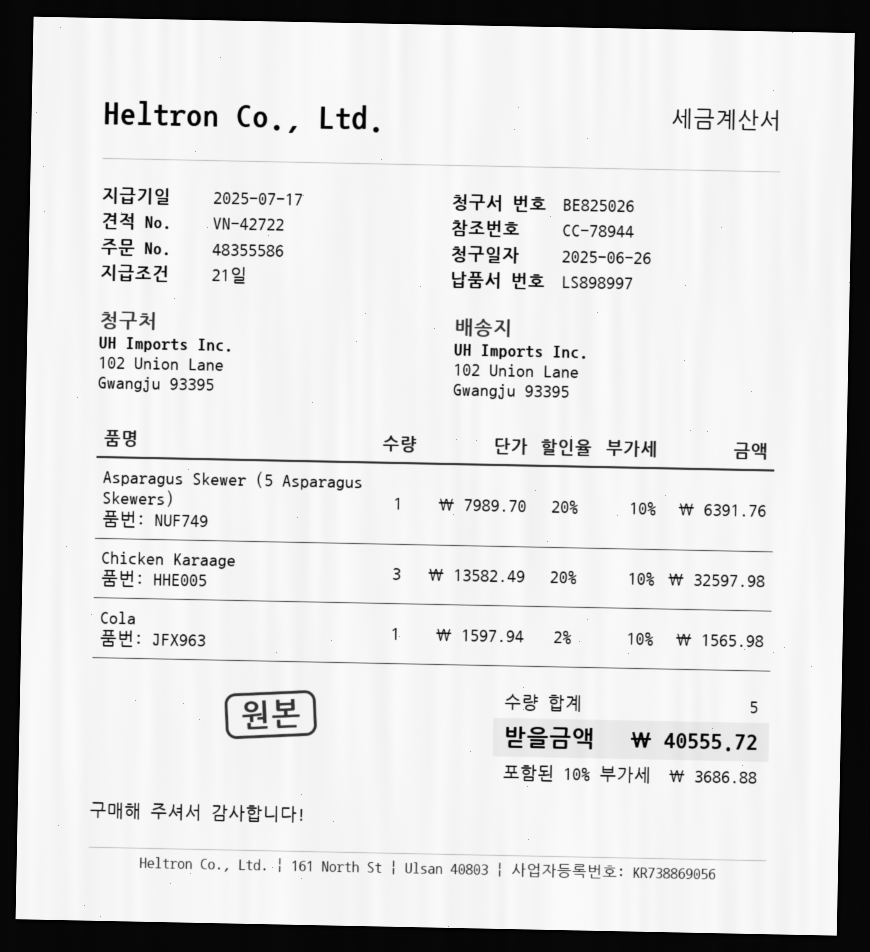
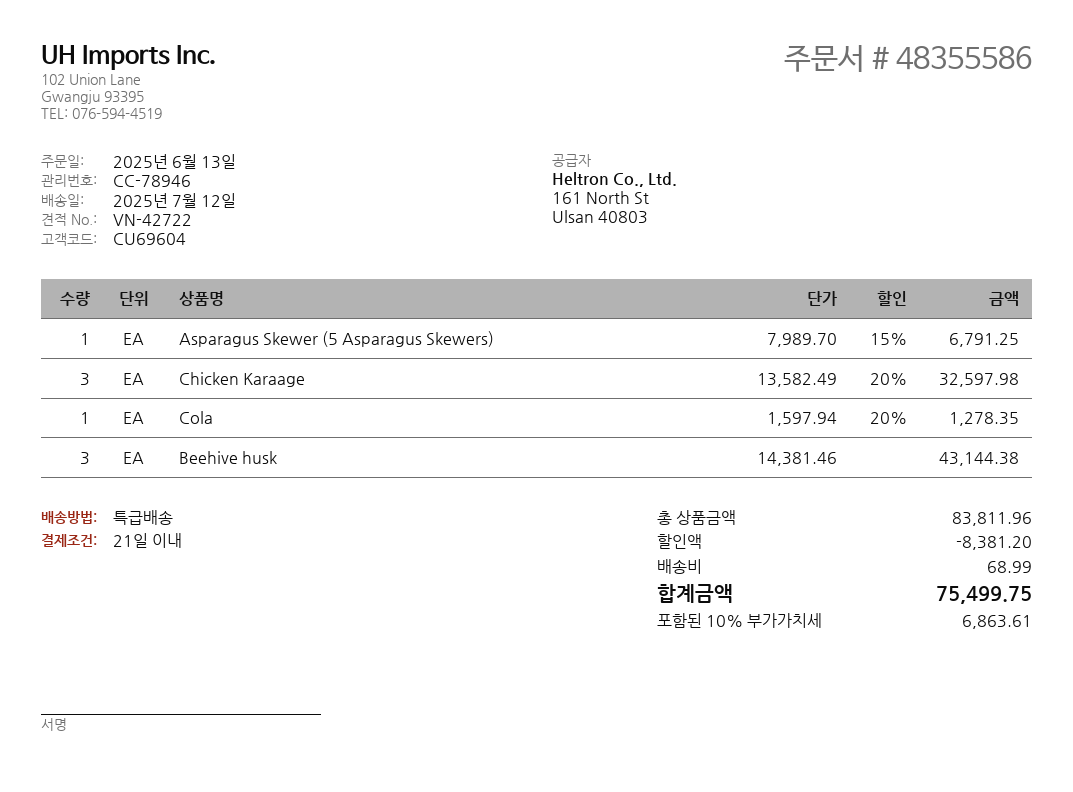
reference: CC-78944 -> CC-78946
Asparagus Skewer (5 Asparagus Skewers): 1 x 7989.70 - 20% = 6391.76 -> 1 x 7989.70 - 15% = 6791.25
Cola: 1 x 1597.94 - 2% = 1565.98 -> 1 x 1597.94 - 20% = 1278.35
Beehive husk: none -> 3 x 14381.46 = 43144.38
discount: none -> 8381.20
shipping: none -> 68.99
tax: 10% = 3686.88 -> 10% = 6863.61
total: 40555.72 -> 75499.75

